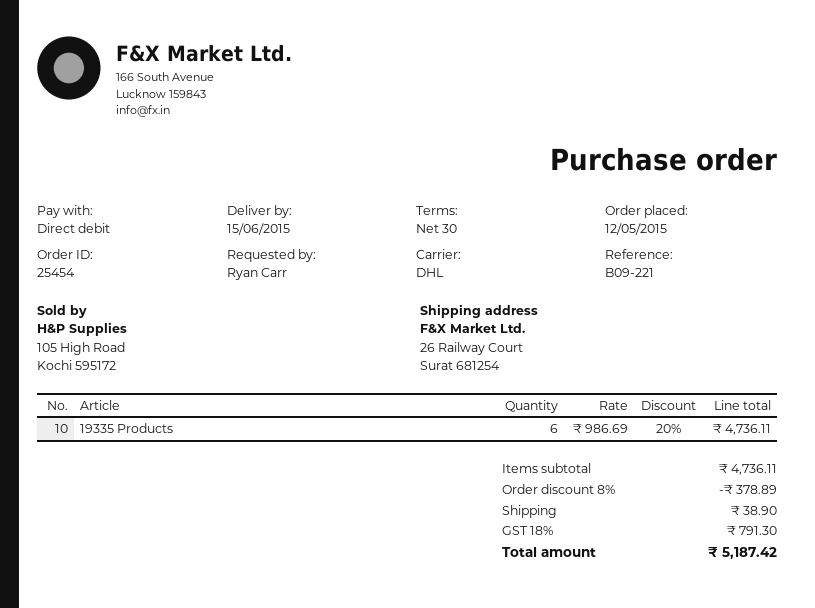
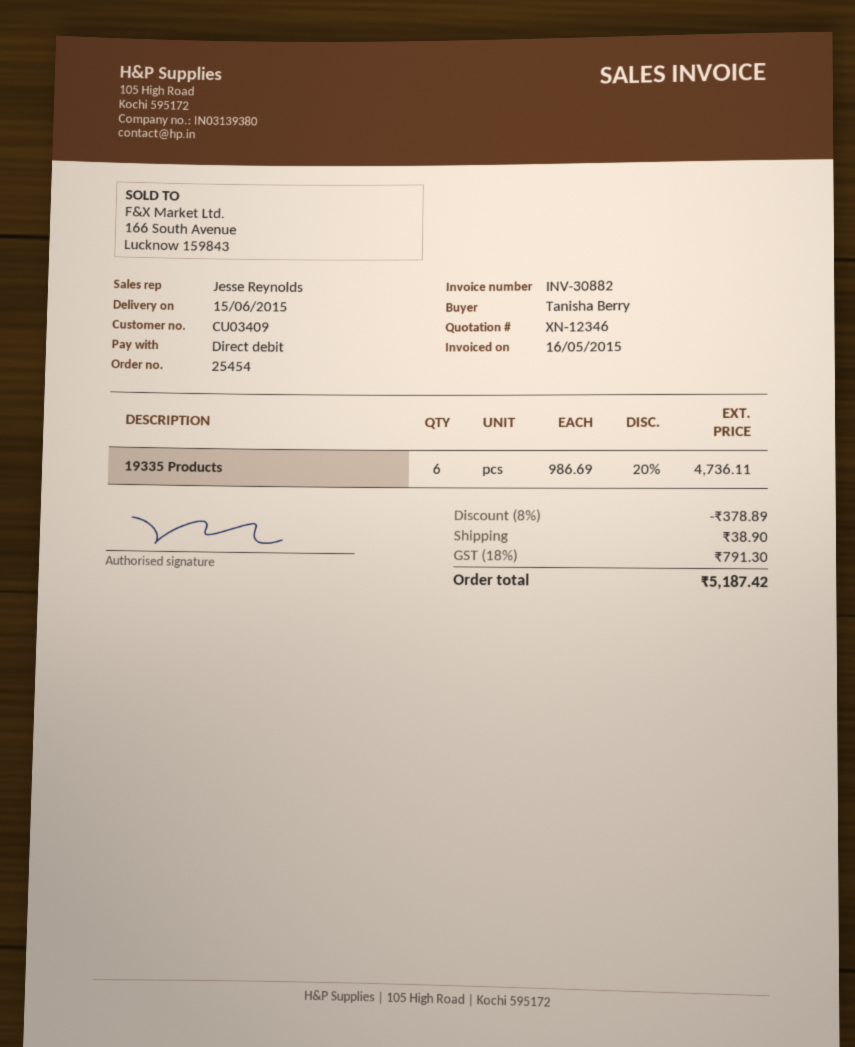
ordered by: Ryan Carr -> Tanisha Berry

